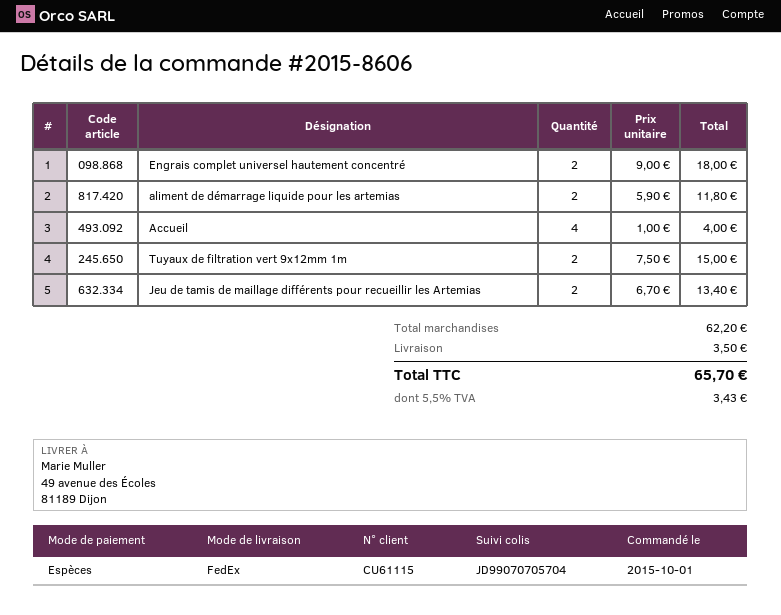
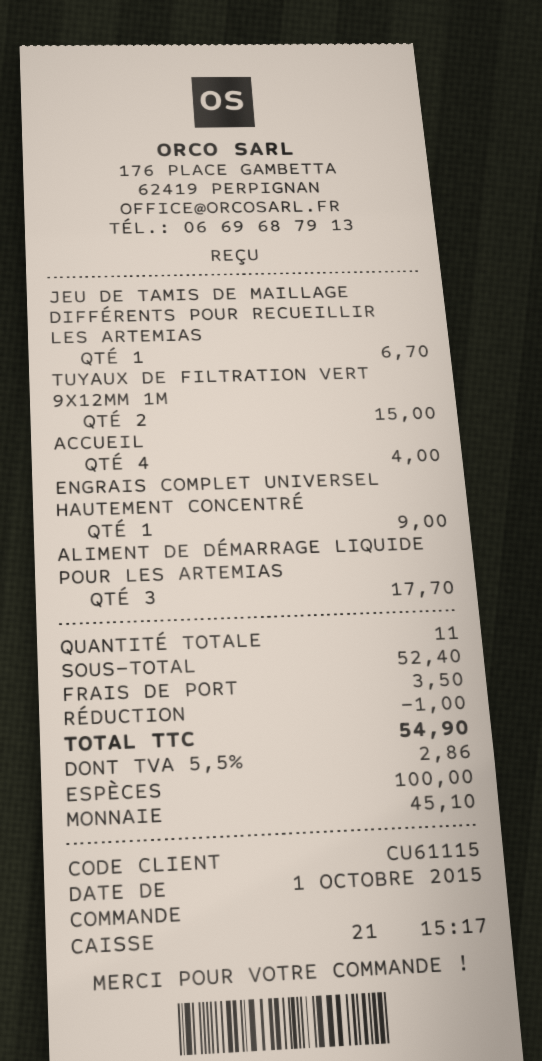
Engrais complet universel hautement concentré: 2 for 18.00 -> 1 for 9.00
aliment de démarrage liquide pour les artemias: 2 for 11.80 -> 3 for 17.70
Jeu de tamis de maillage différents pour recueillir les Artemias: 2 for 13.40 -> 1 for 6.70
subtotal: 62.20 -> 52.40
discount: none -> 1.00
tax: 5.5% = 3.43 -> 5.5% = 2.86
total: 65.70 -> 54.90

